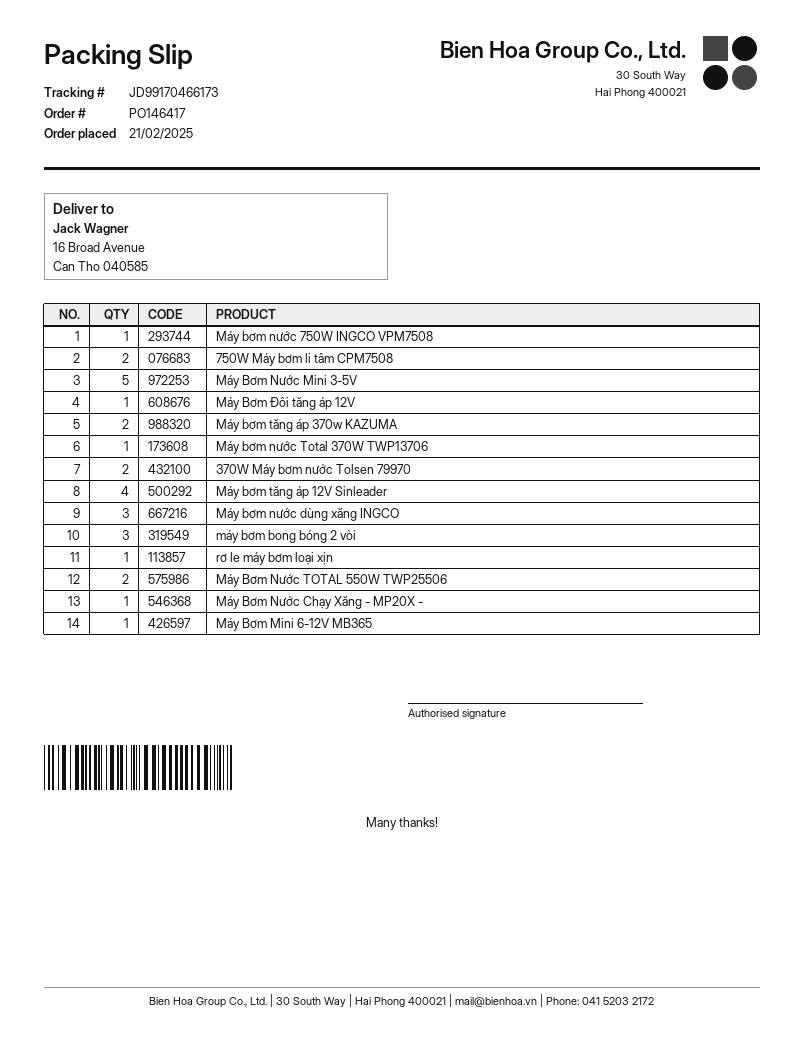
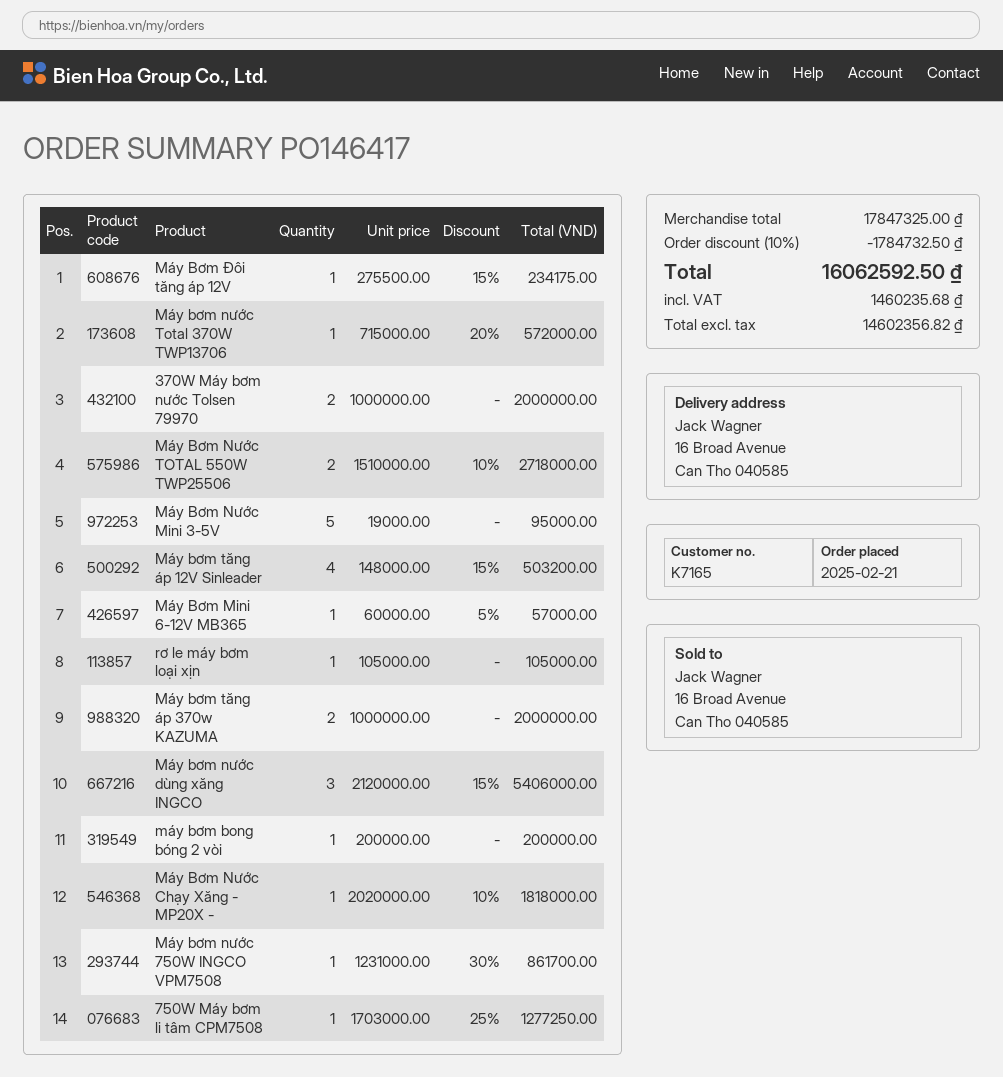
750W Máy bơm li tâm CPM7508: 2 -> 1
máy bơm bong bóng 2 vòi: 3 -> 1

